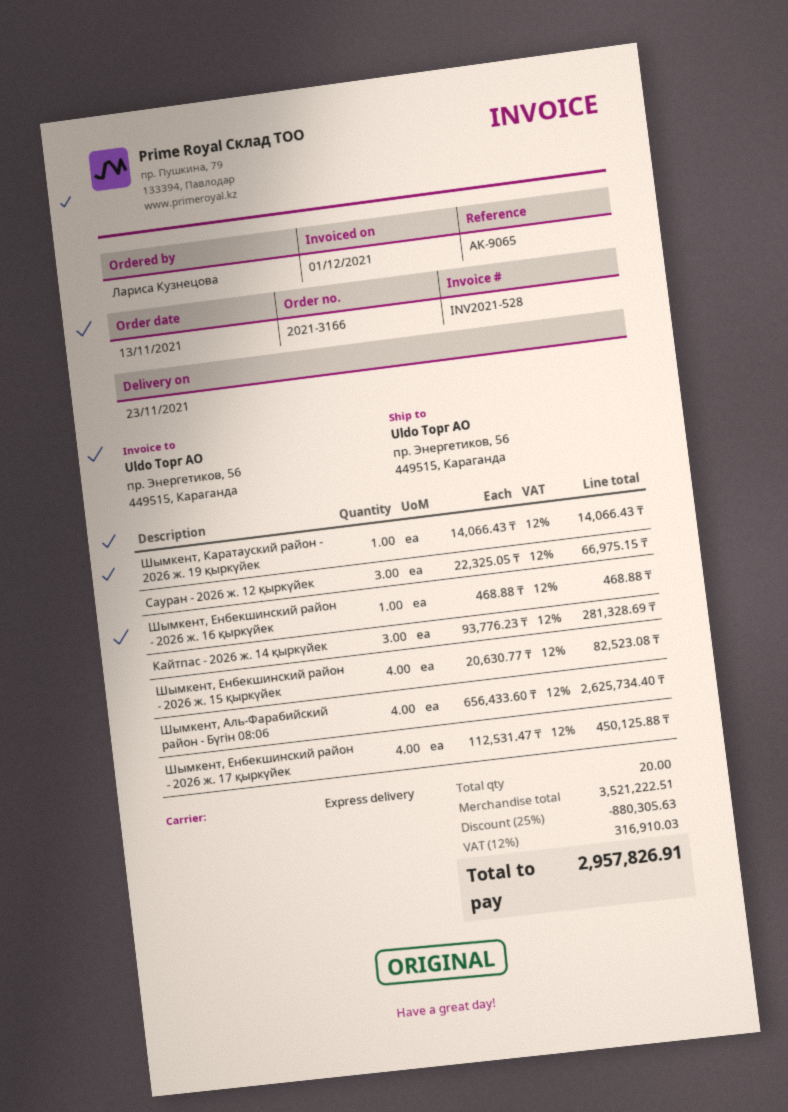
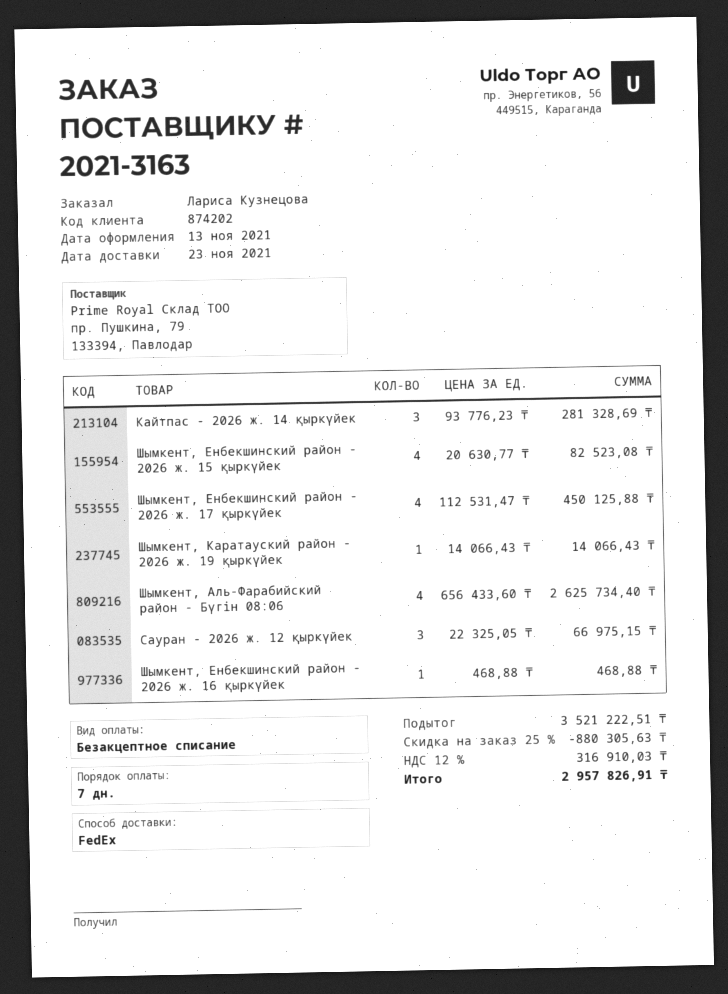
order number: 2021-3166 -> 2021-3163
shipping method: express -> FedEx

